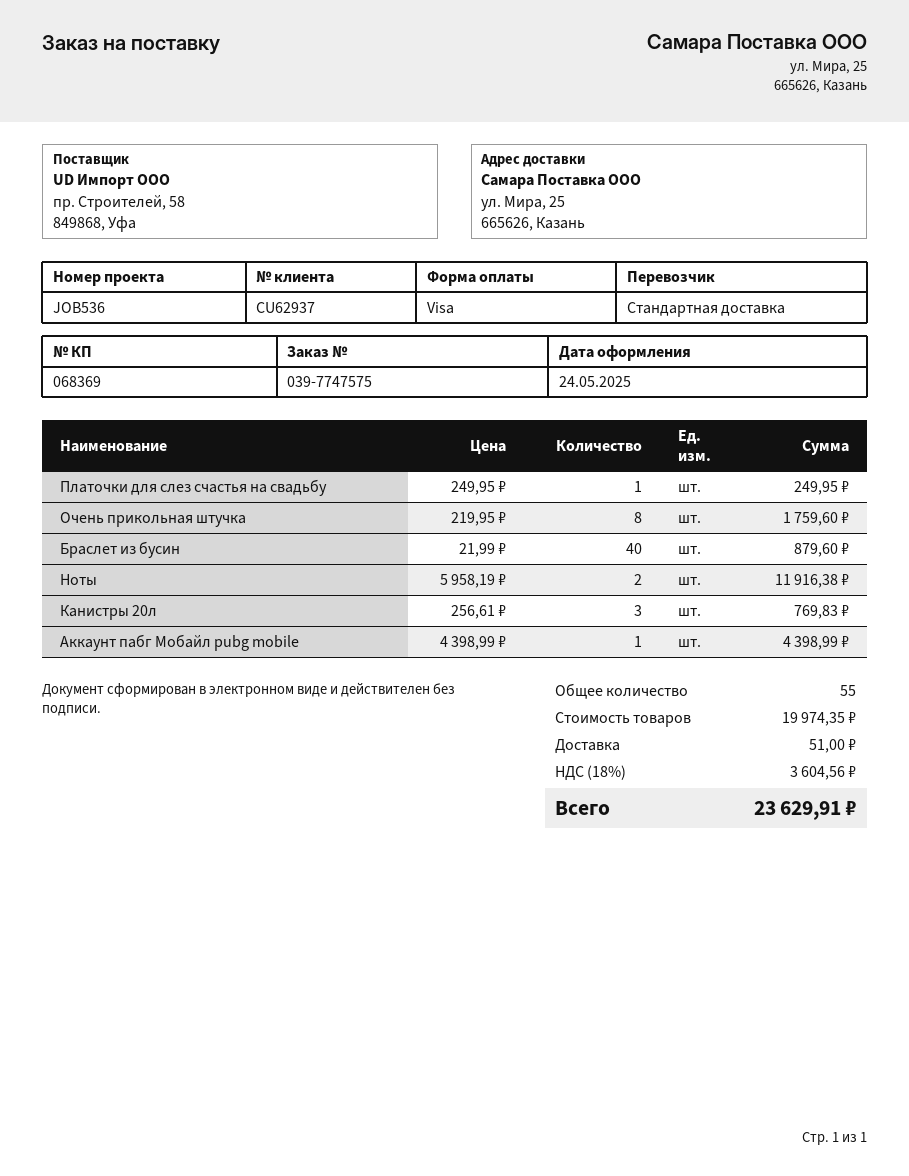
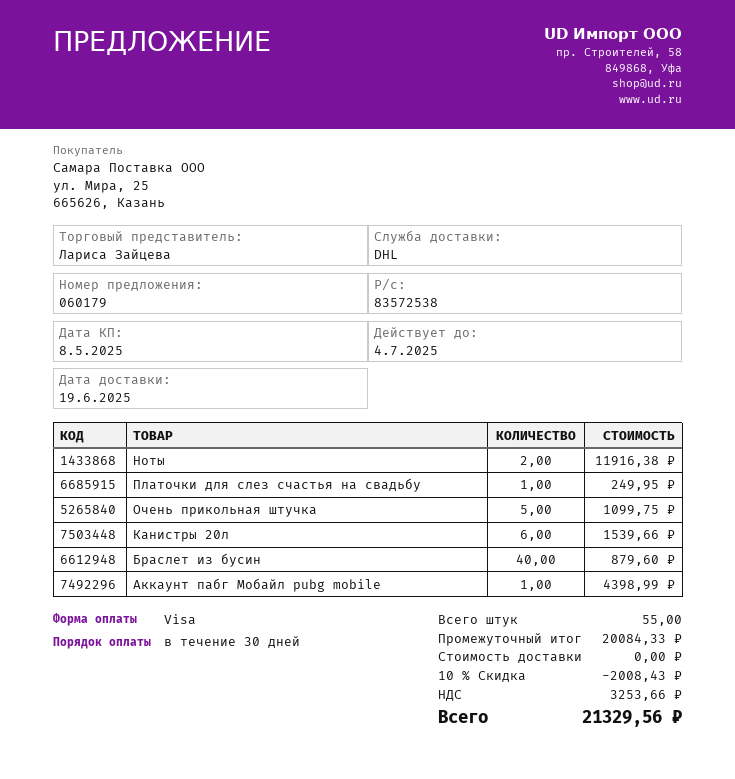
quote number: 068369 -> 060179
shipping method: standard -> DHL
Очень прикольная штучка: 8 for 1759.60 -> 5 for 1099.75
Канистры 20л: 3 for 769.83 -> 6 for 1539.66
subtotal: 19974.35 -> 20084.33
discount: none -> 10% = 2008.43
shipping: 51.00 -> 0.00
tax: 3604.56 -> 3253.66
total: 23629.91 -> 21329.56

